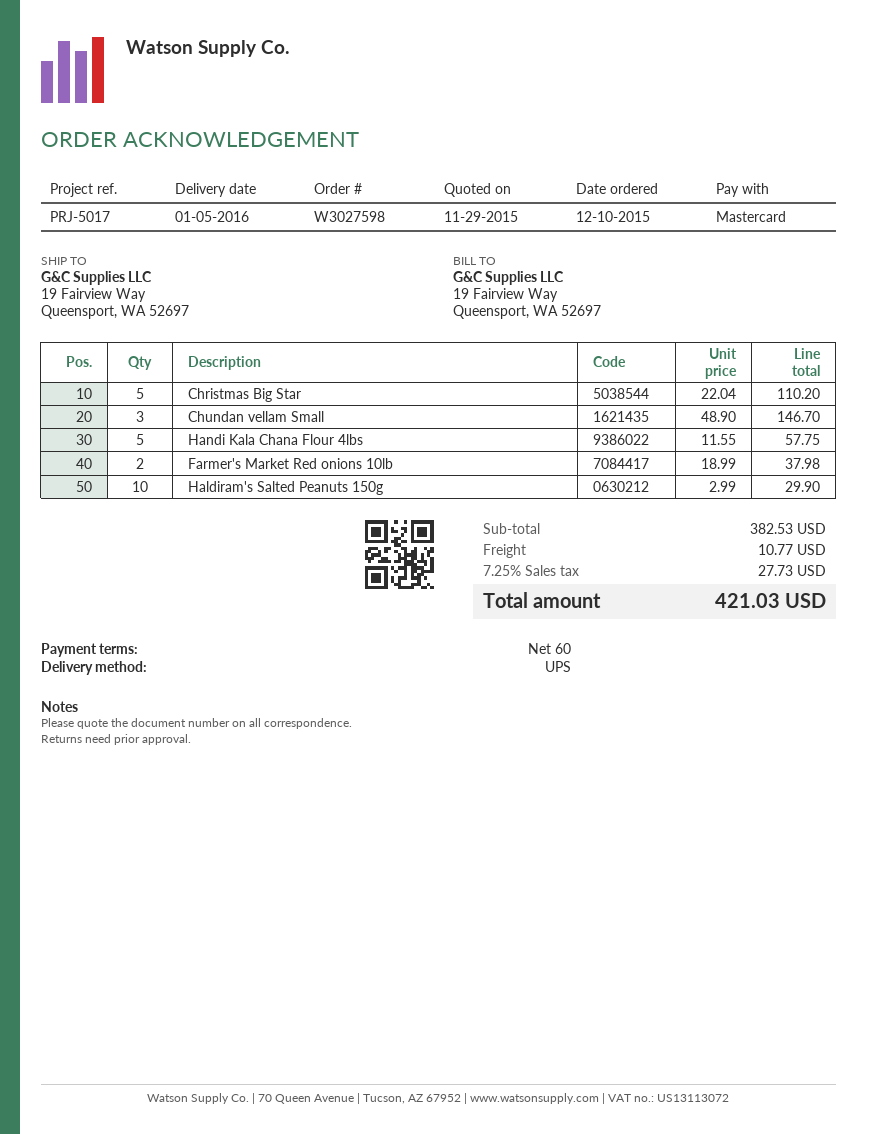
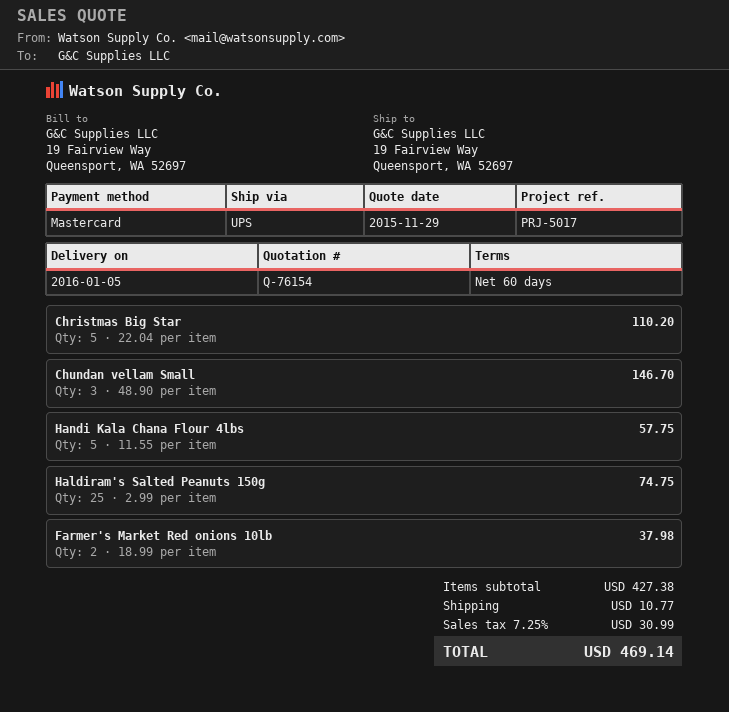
Haldiram's Salted Peanuts 150g: 10 x 2.99 = 29.90 -> 25 x 2.99 = 74.75
subtotal: 382.53 -> 427.38
tax: 7.25% = 27.73 -> 7.25% = 30.99
total: 421.03 -> 469.14

